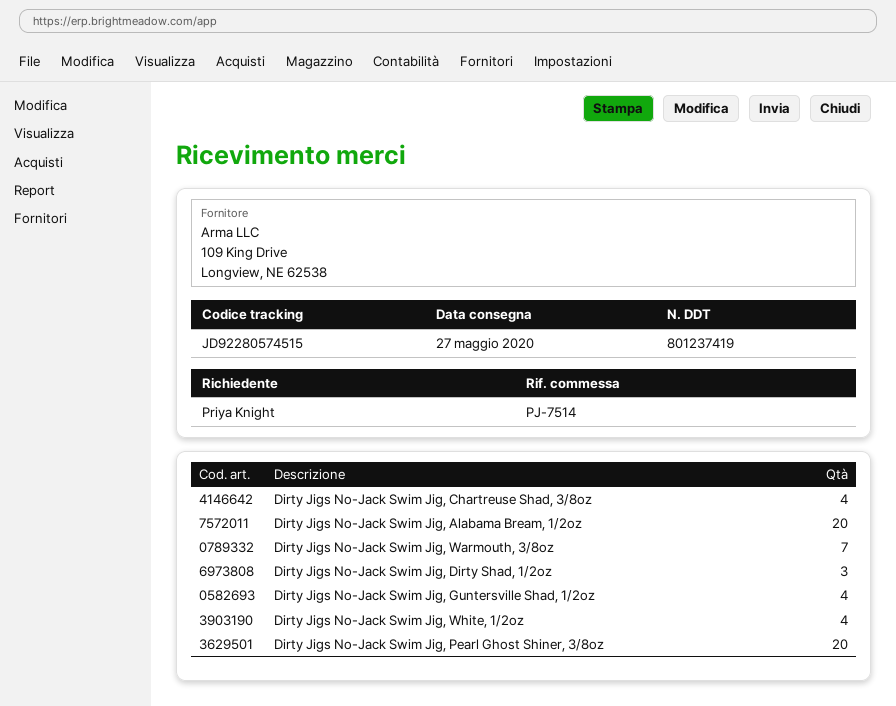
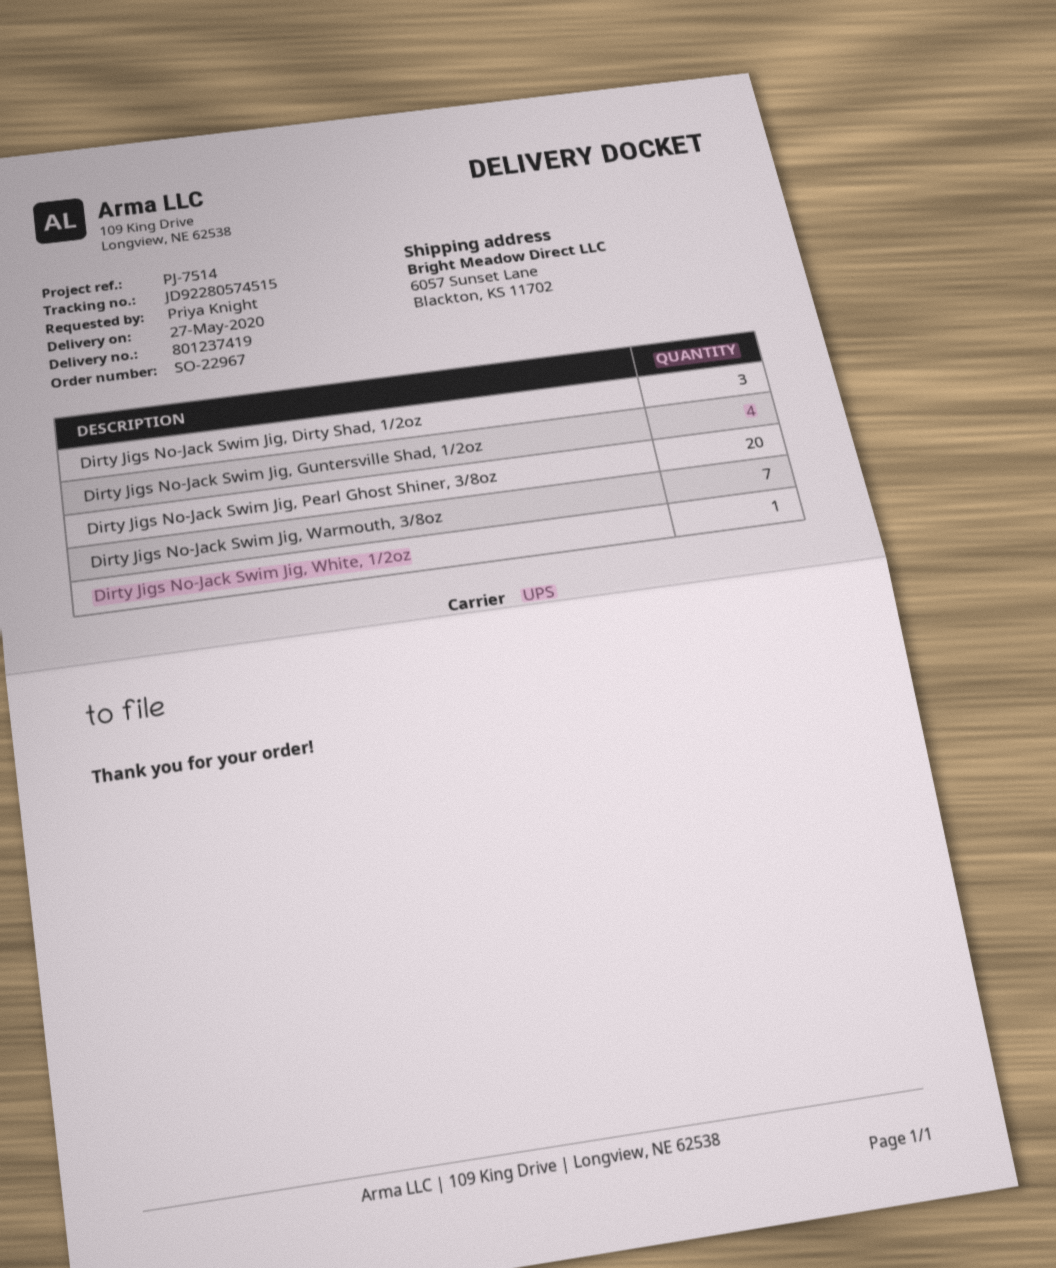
Dirty Jigs No-Jack Swim Jig, Chartreuse Shad, 3/8oz: 4 -> none
Dirty Jigs No-Jack Swim Jig, Alabama Bream, 1/2oz: 20 -> none
Dirty Jigs No-Jack Swim Jig, White, 1/2oz: 4 -> 1

